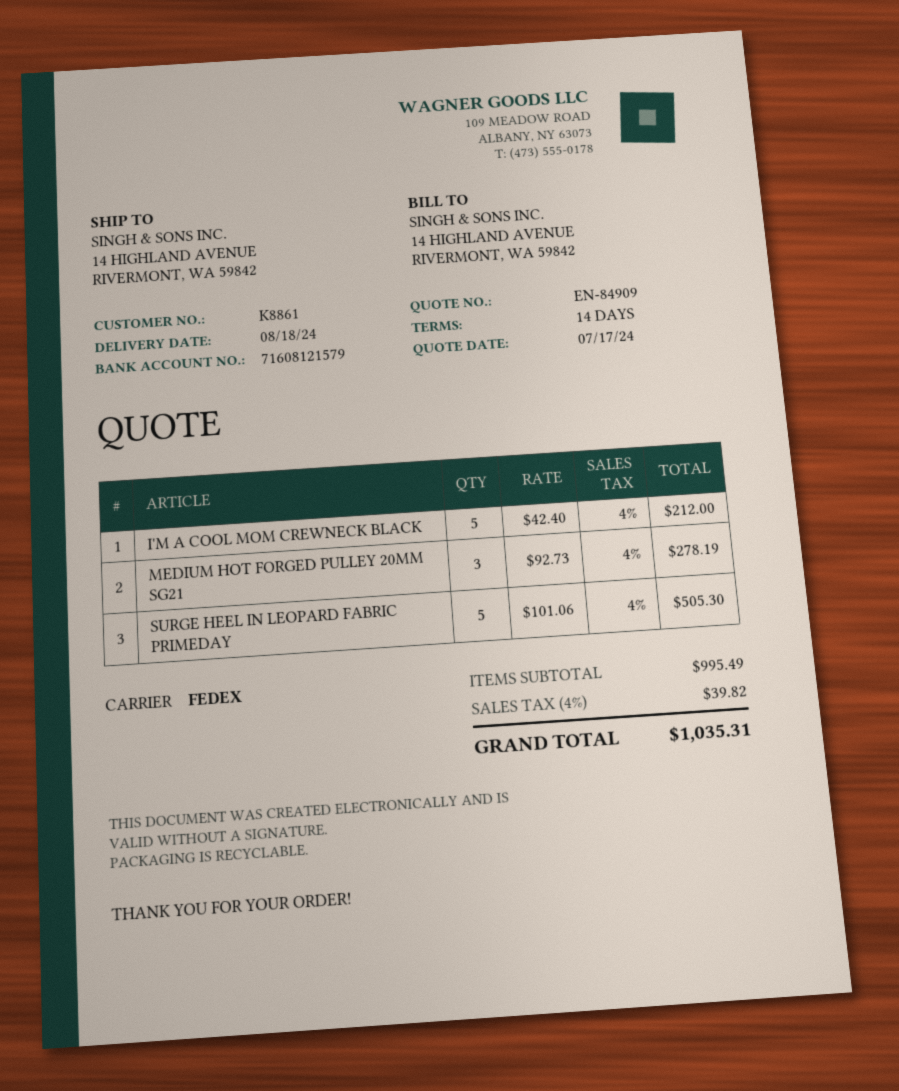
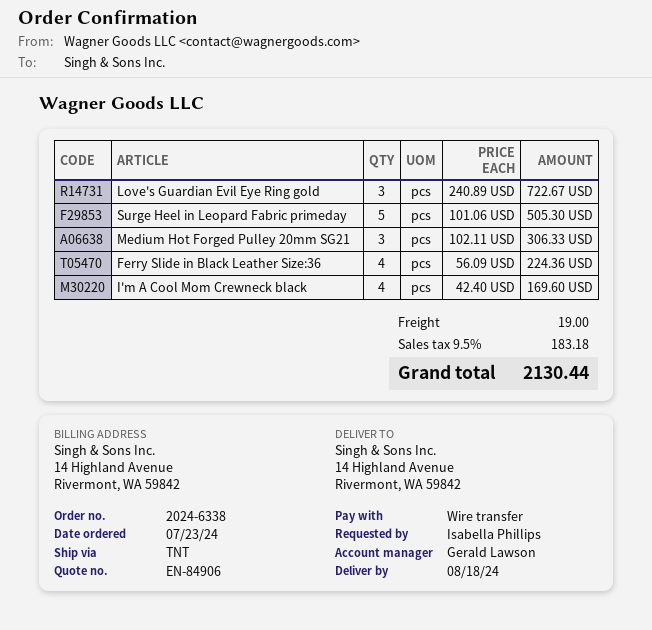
quote number: EN-84909 -> EN-84906
shipping method: FedEx -> TNT
I'M A COOL MOM CREWNECK BLACK: 5 x 42.40 = 212.00 -> 4 x 42.40 = 169.60
MEDIUM HOT FORGED PULLEY 20MM SG21: 3 x 92.73 = 278.19 -> 3 x 102.11 = 306.33
Love's Guardian Evil Eye Ring gold: none -> 3 x 240.89 = 722.67
Ferry Slide in Black Leather Size:36: none -> 4 x 56.09 = 224.36
shipping: none -> 19.00
tax: 4% = 39.82 -> 9.5% = 183.18
total: 1035.31 -> 2130.44

